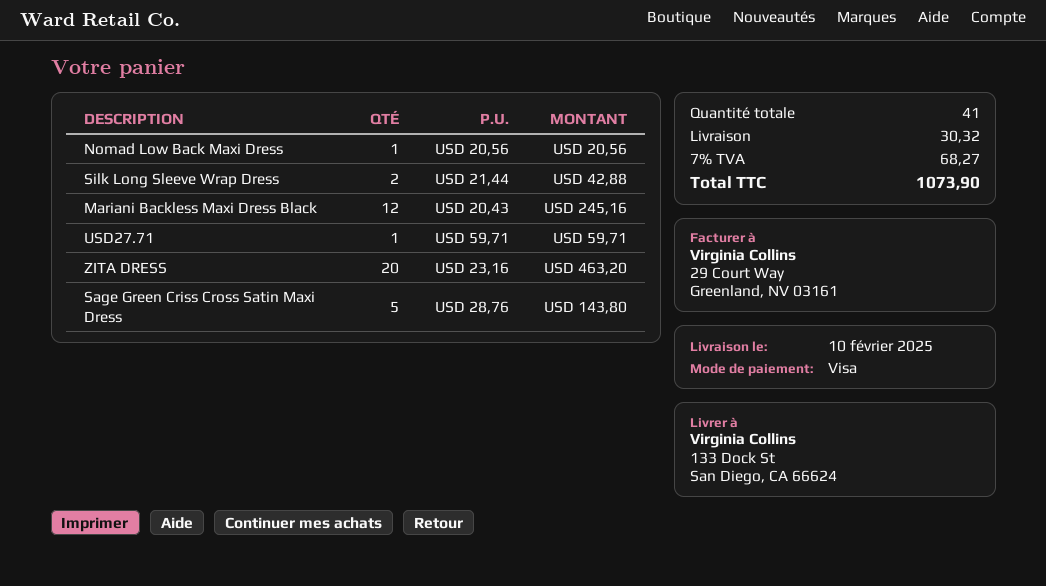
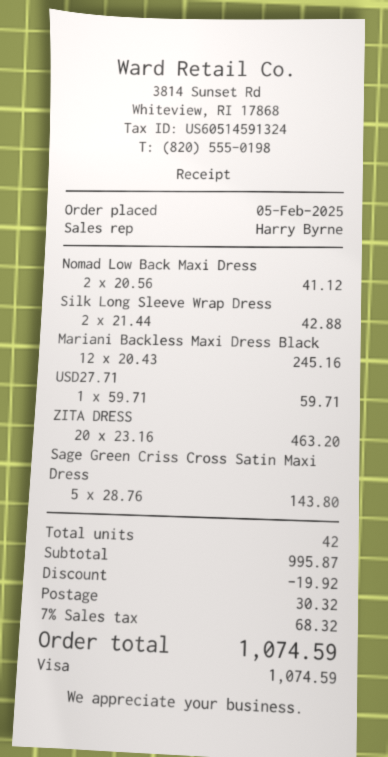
Nomad Low Back Maxi Dress: 1 x 20.56 = 20.56 -> 2 x 20.56 = 41.12
total quantity: 41 -> 42
discount: none -> 19.92
tax: 7% = 68.27 -> 7% = 68.32
total: 1073.90 -> 1074.59

